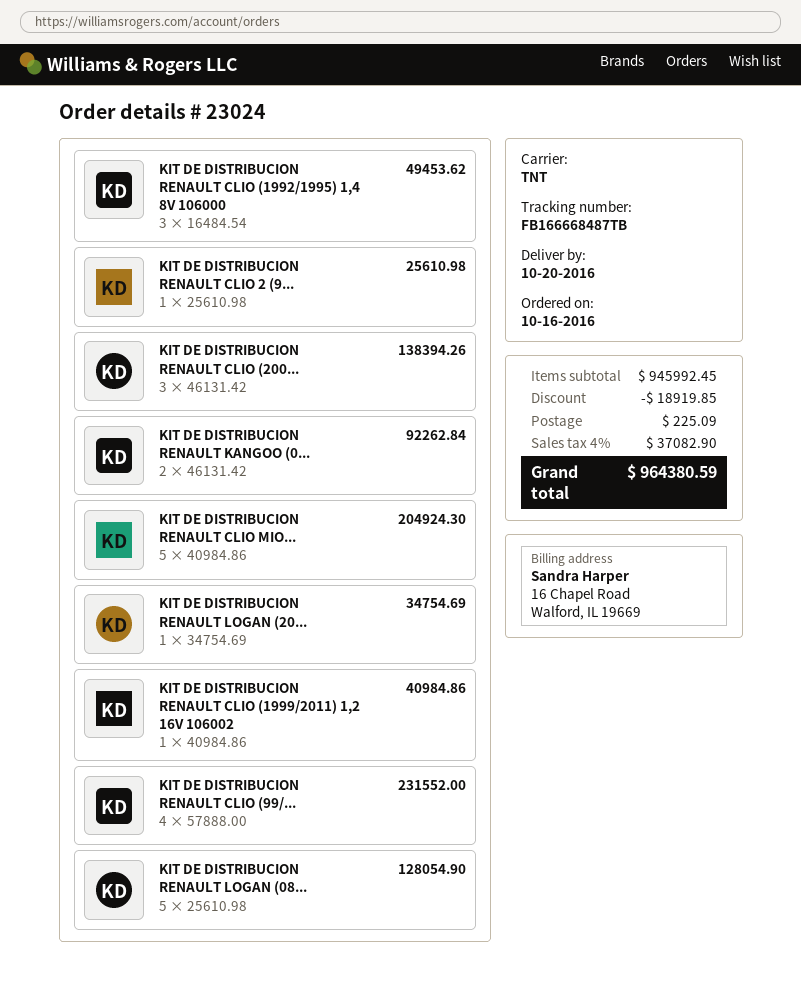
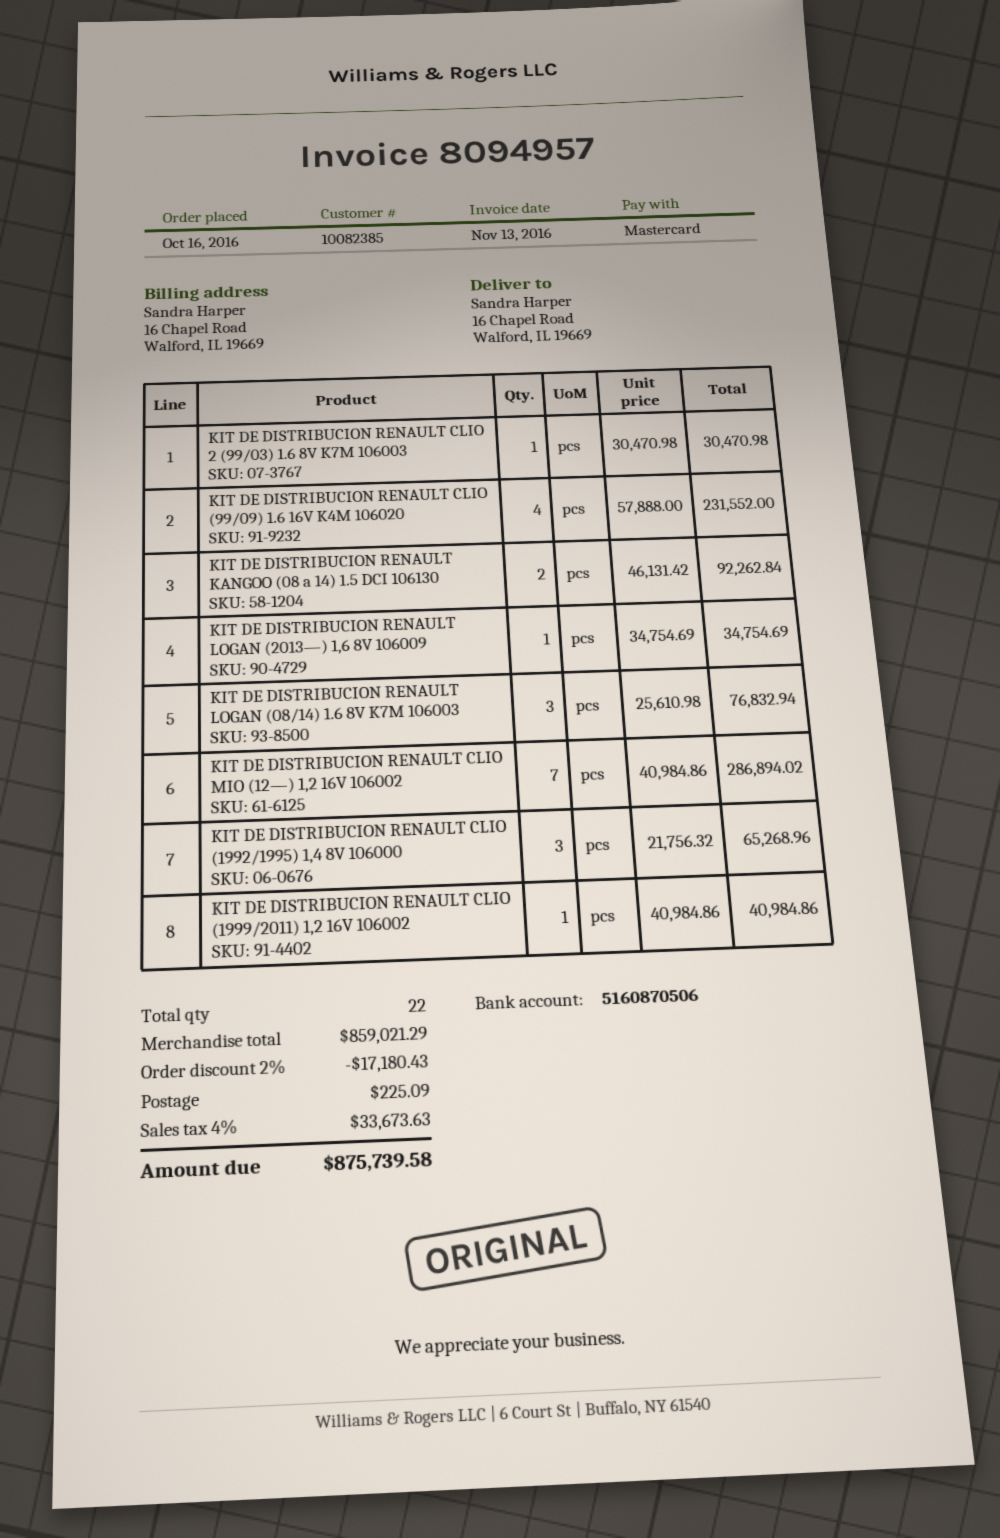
KIT DE DISTRIBUCION RENAULT CLIO (1992/1995) 1,4 8V 106000: 3 x 16484.54 = 49453.62 -> 3 x 21756.32 = 65268.96
KIT DE DISTRIBUCION RENAULT CLIO 2 (9...: 1 x 25610.98 = 25610.98 -> 1 x 30470.98 = 30470.98
KIT DE DISTRIBUCION RENAULT CLIO (200...: 3 x 46131.42 = 138394.26 -> none
KIT DE DISTRIBUCION RENAULT CLIO MIO...: 5 x 40984.86 = 204924.30 -> 7 x 40984.86 = 286894.02
KIT DE DISTRIBUCION RENAULT LOGAN (08...: 5 x 25610.98 = 128054.90 -> 3 x 25610.98 = 76832.94
subtotal: 945992.45 -> 859021.29
discount: 18919.85 -> 17180.43
tax: 4% = 37082.90 -> 4% = 33673.63
total: 964380.59 -> 875739.58

